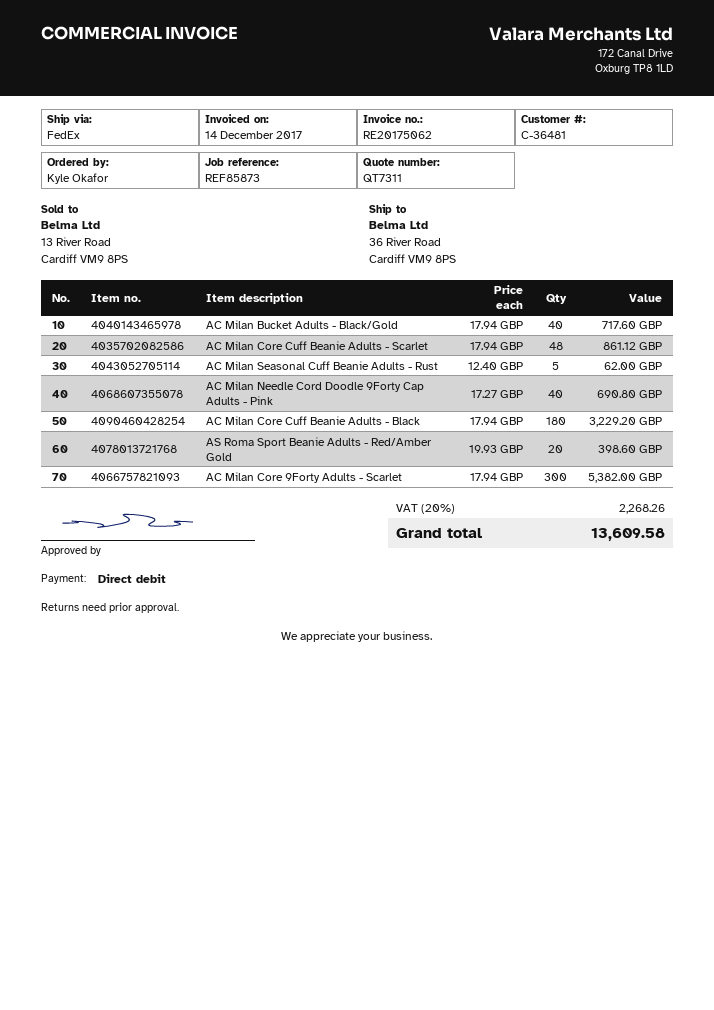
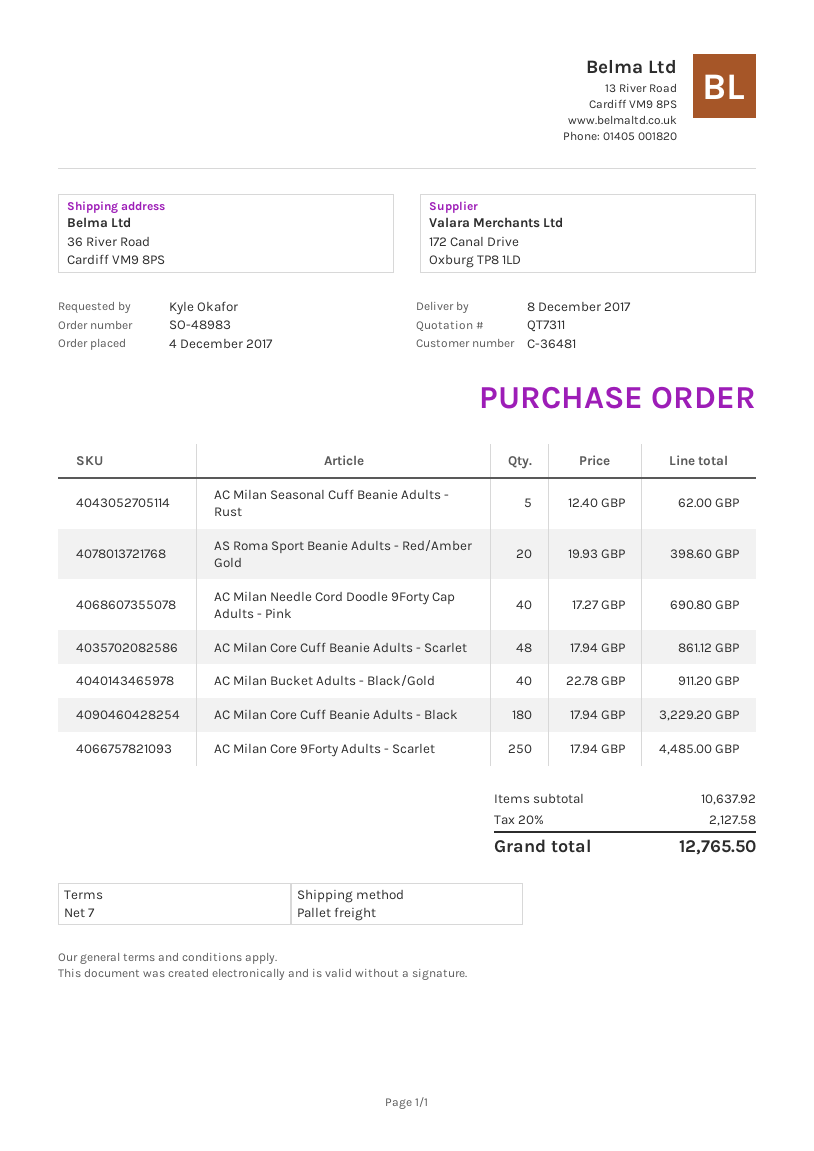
shipping method: FedEx -> pallet freight
AC Milan Bucket Adults - Black/Gold: 40 x 17.94 = 717.60 -> 40 x 22.78 = 911.20
AC Milan Core 9Forty Adults - Scarlet: 300 x 17.94 = 5382.00 -> 250 x 17.94 = 4485.00
tax: 20% = 2268.26 -> 20% = 2127.58
total: 13609.58 -> 12765.50

